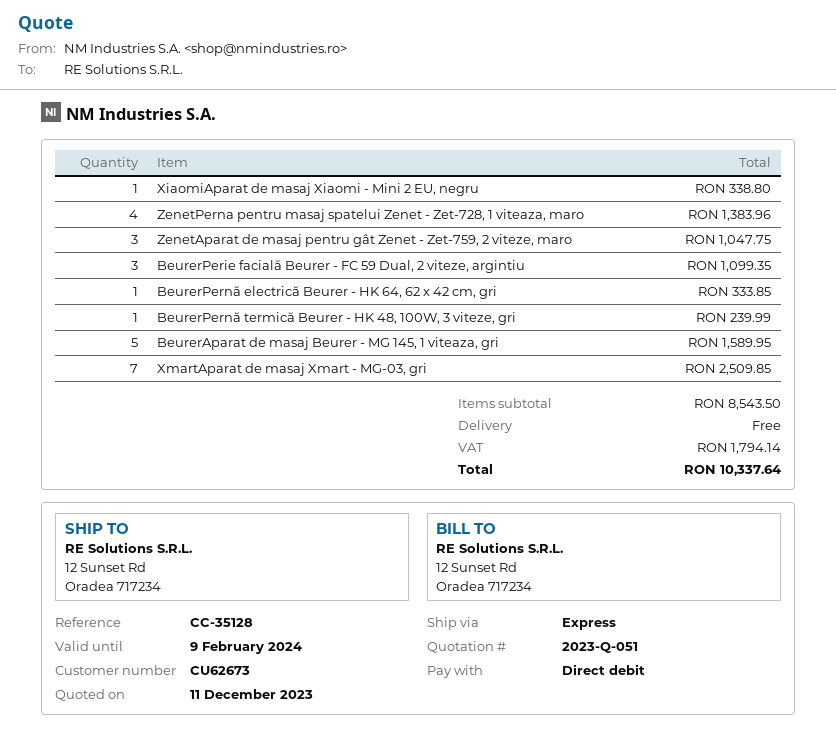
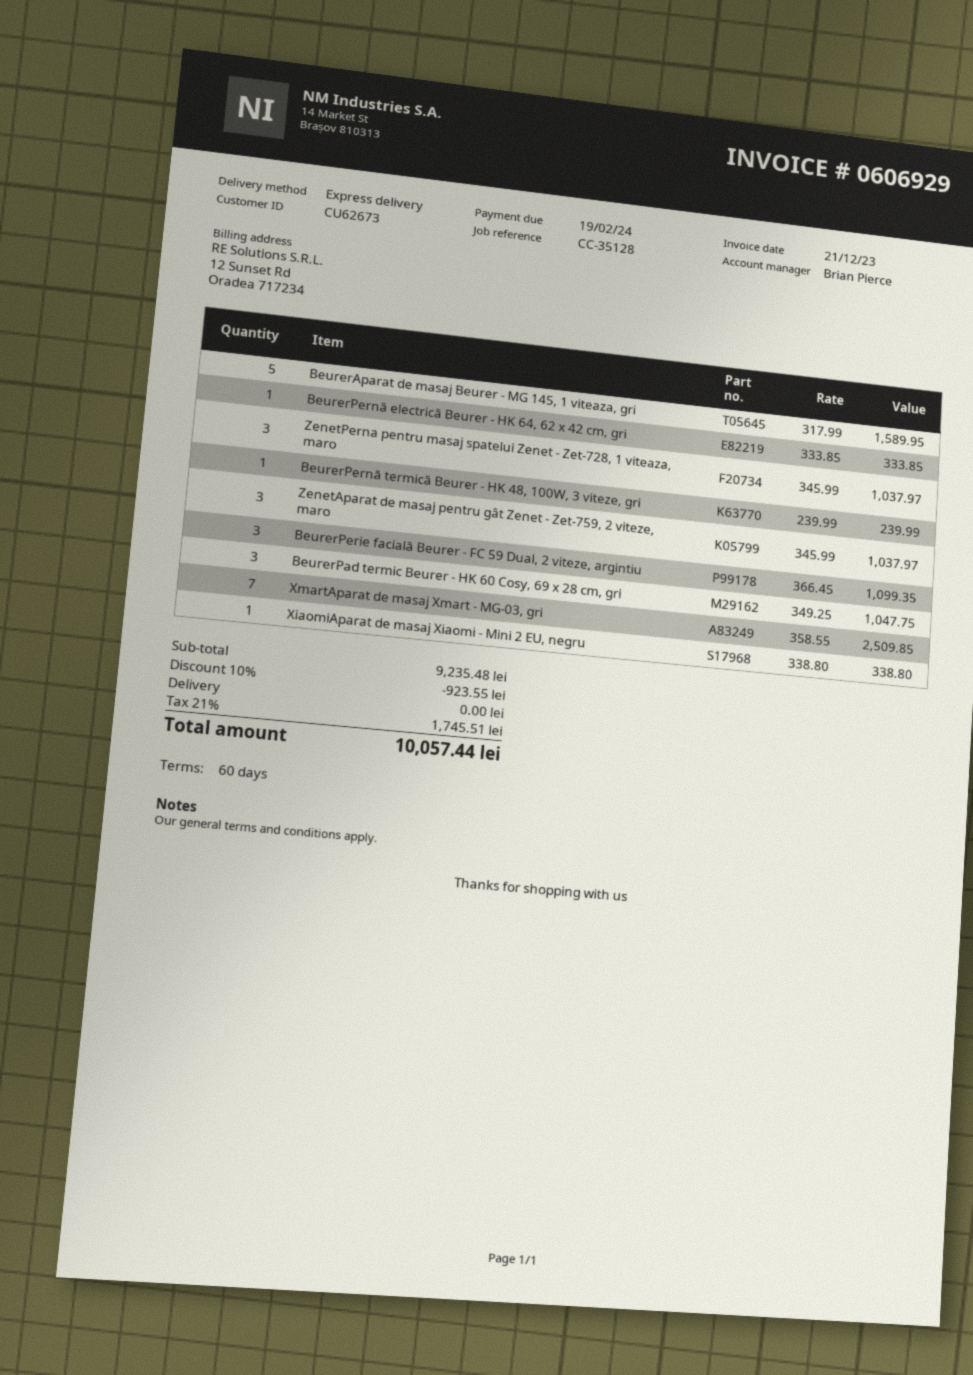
ZenetPerna pentru masaj spatelui Zenet - Zet-728, 1 viteaza, maro: 4 for 1383.96 -> 3 for 1037.97
ZenetAparat de masaj pentru gât Zenet - Zet-759, 2 viteze, maro: 3 for 1047.75 -> 3 for 1037.97
BeurerPad termic Beurer - HK 60 Cosy, 69 х 28 cm, gri: none -> 3 for 1047.75
subtotal: 8543.50 -> 9235.48
discount: none -> 10% = 923.55
tax: 1794.14 -> 1745.51
total: 10337.64 -> 10057.44

